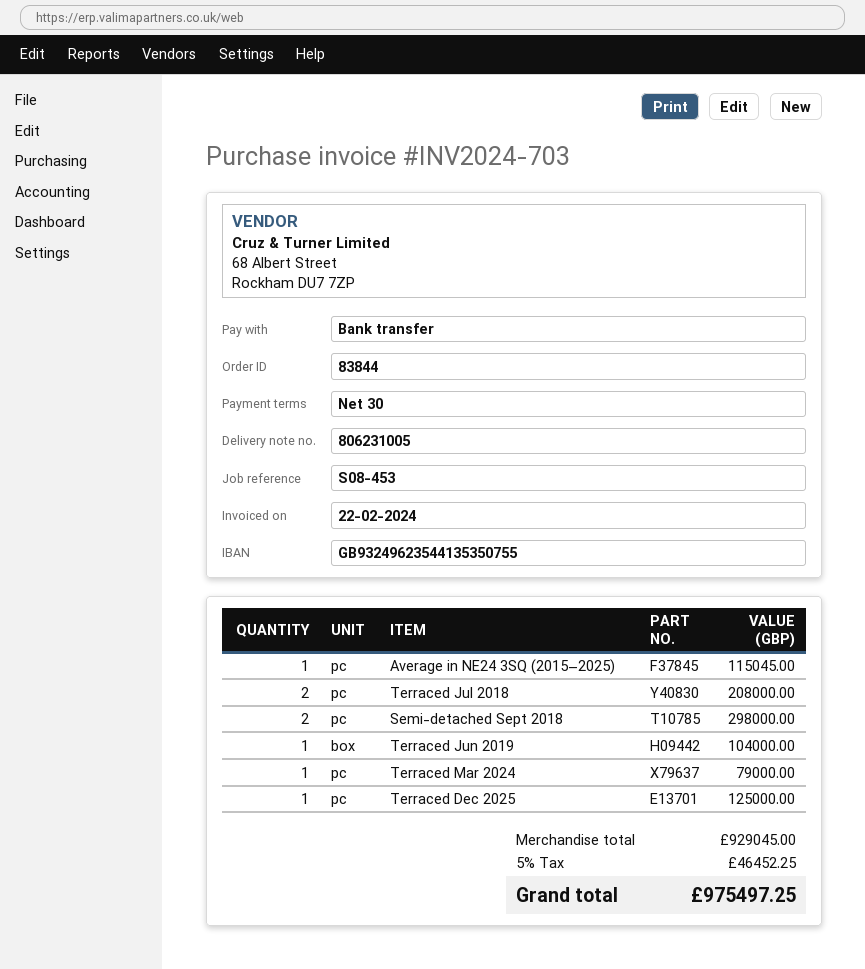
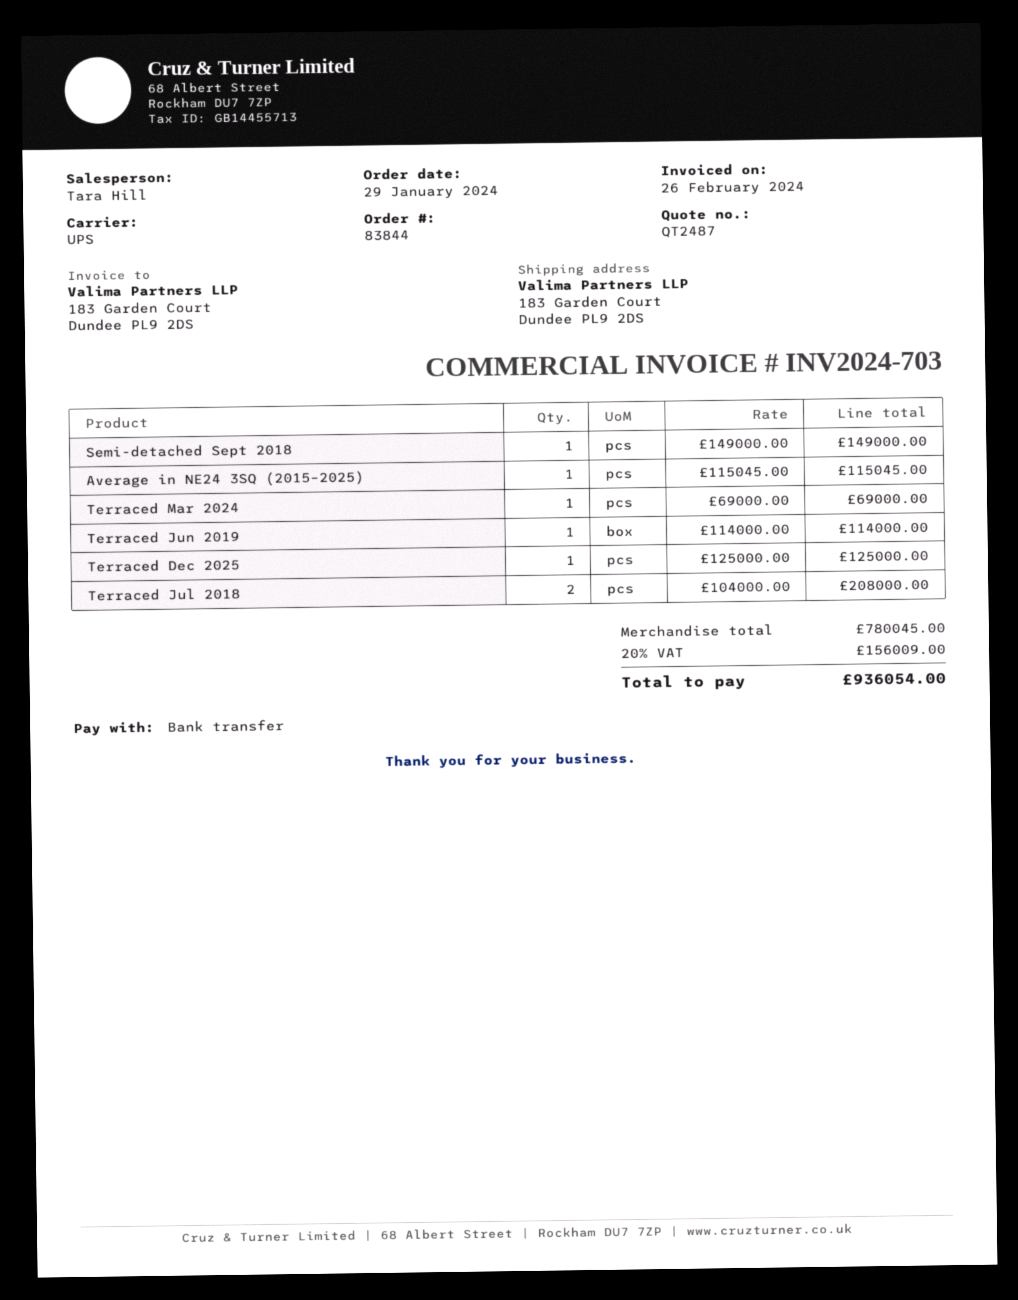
invoice date: 2024-02-22 -> 2024-02-26
Semi-detached Sept 2018: 2 for 298000.00 -> 1 for 149000.00
Terraced Jun 2019: 1 for 104000.00 -> 1 for 114000.00
Terraced Mar 2024: 1 for 79000.00 -> 1 for 69000.00
subtotal: 929045.00 -> 780045.00
tax: 5% = 46452.25 -> 20% = 156009.00
total: 975497.25 -> 936054.00

